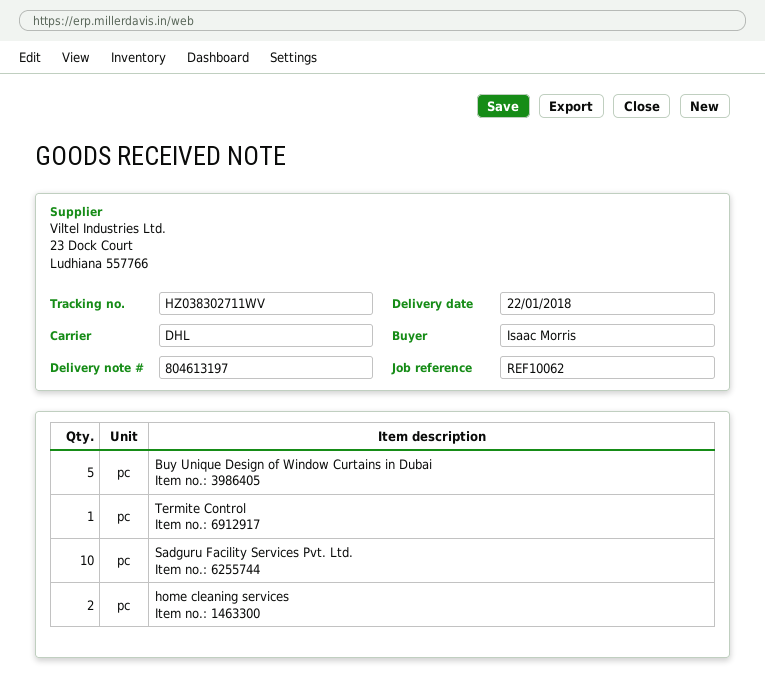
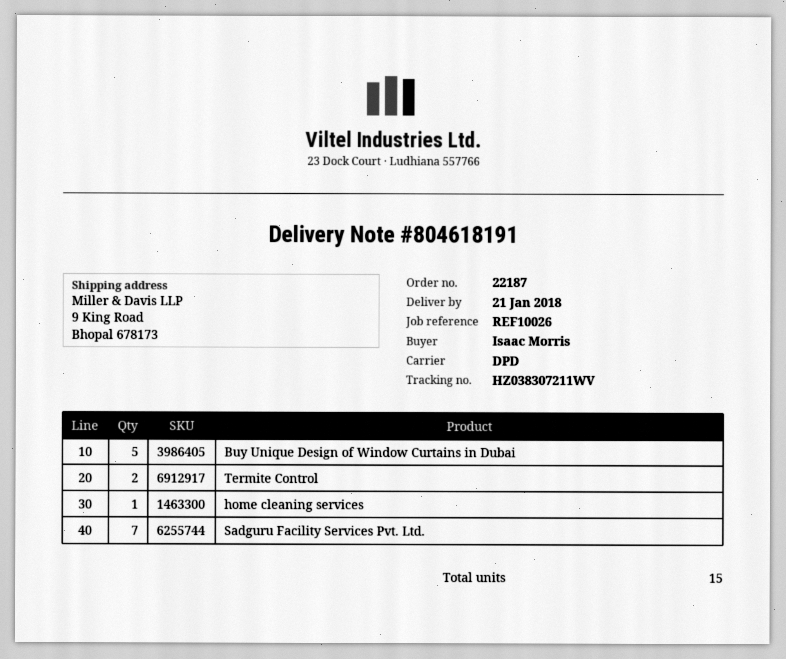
delivery note number: 804613197 -> 804618191
delivery date: 2018-01-22 -> 2018-01-21
reference: REF10062 -> REF10026
shipping method: DHL -> DPD
tracking number: HZ038302711WV -> HZ038307211WV
Termite Control: 1 -> 2
Sadguru Facility Services Pvt. Ltd.: 10 -> 7
home cleaning services: 2 -> 1

